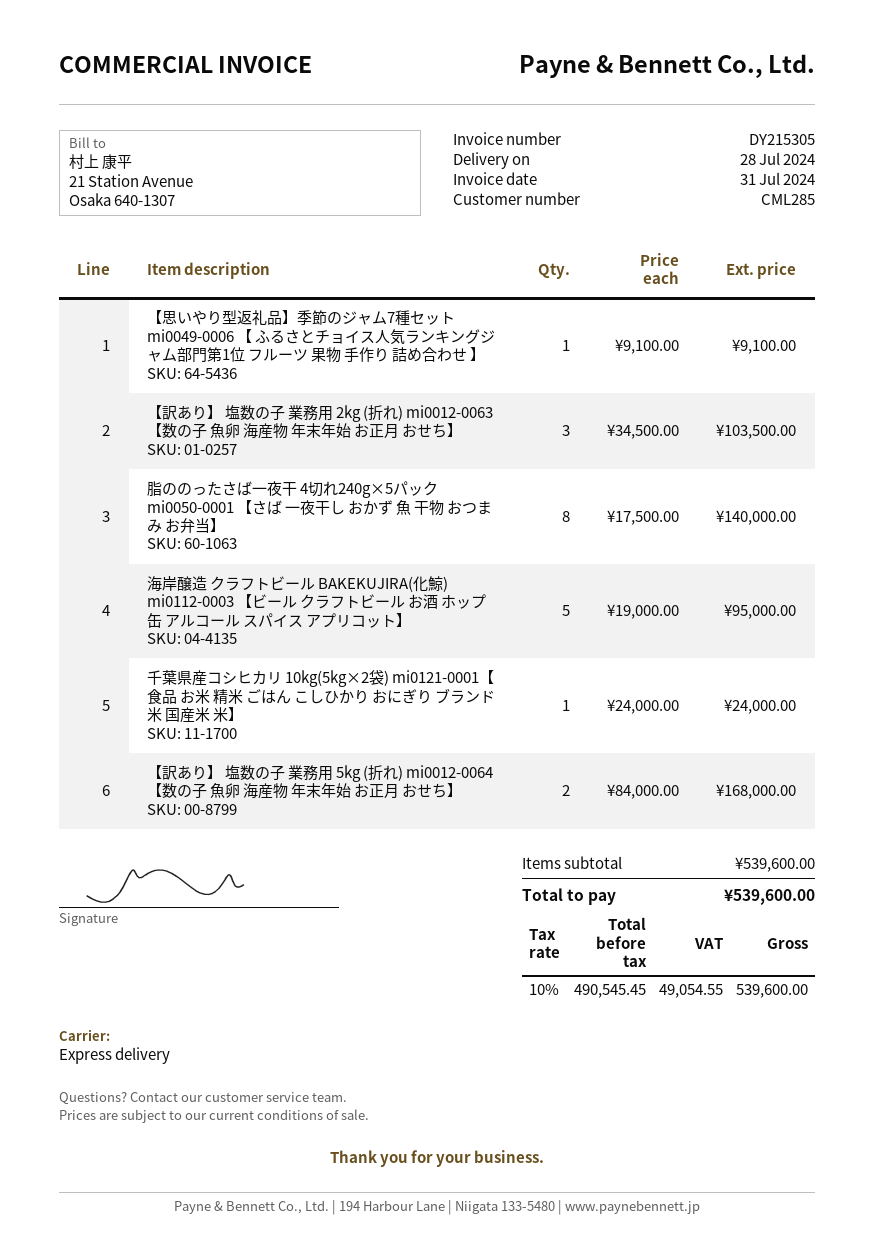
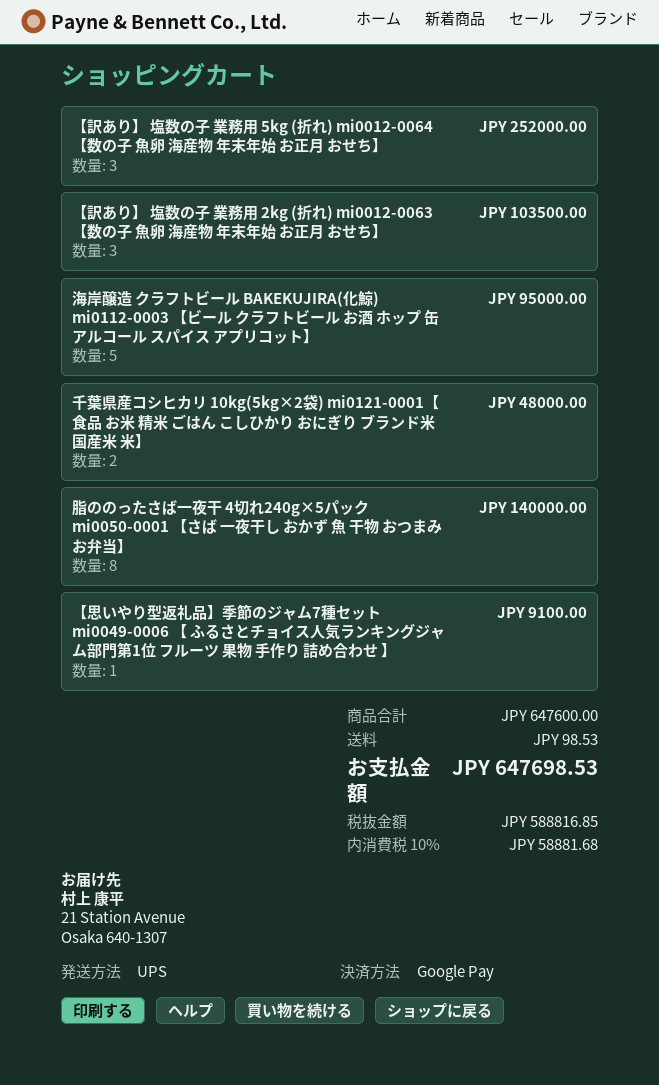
shipping method: express -> UPS
千葉県産コシヒカリ 10kg(5kg×2袋) mi0121-0001【食品 お米 精米 ごはん こしひかり おにぎり ブランド米 国産米 米】: 1 for 24000.00 -> 2 for 48000.00
【訳あり】 塩数の子 業務用 5kg (折れ) mi0012-0064 【数の子 魚卵 海産物 年末年始 お正月 おせち】: 2 for 168000.00 -> 3 for 252000.00
subtotal: 539600.00 -> 647600.00
shipping: none -> 98.53
net: 490545.45 -> 588816.85
tax: 10% = 49054.55 -> 10% = 58881.68
total: 539600.00 -> 647698.53

